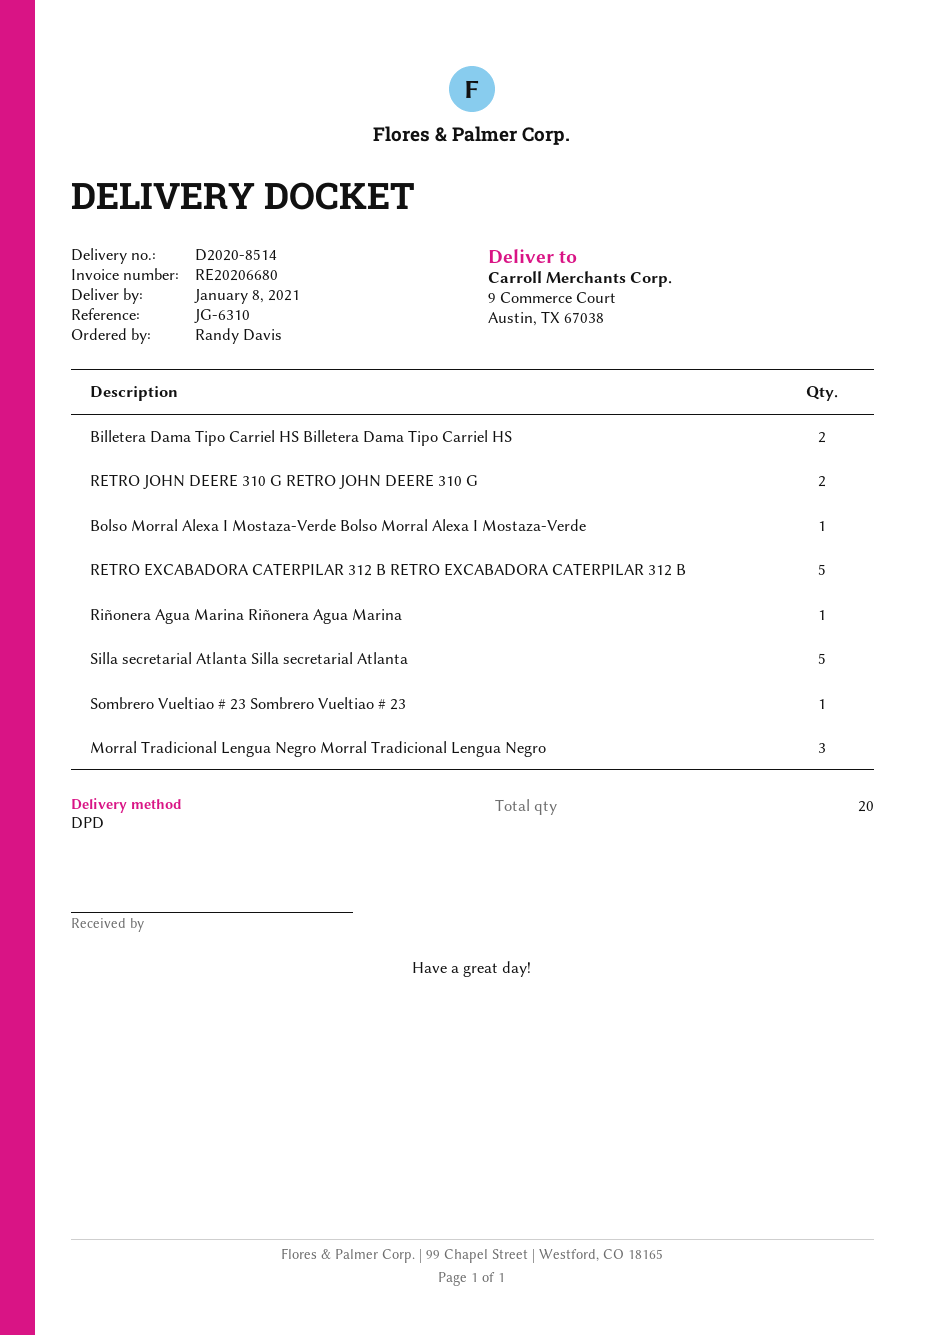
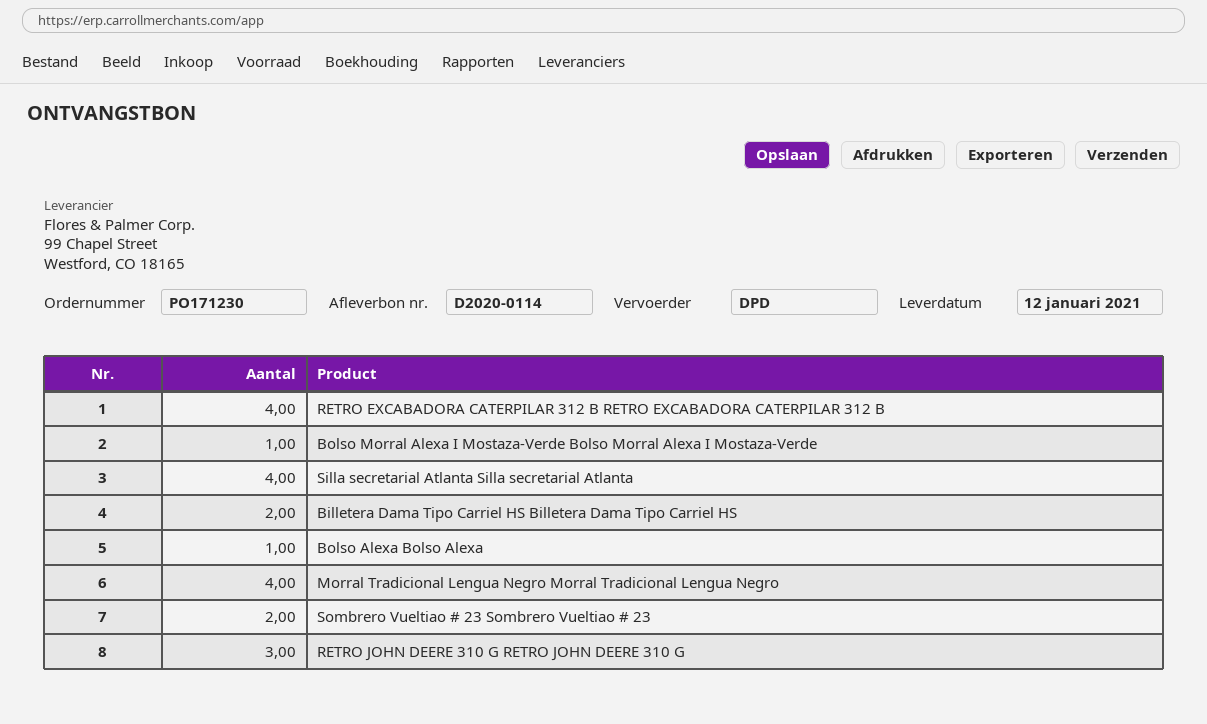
delivery note number: D2020-8514 -> D2020-0114
delivery date: 2021-01-08 -> 2021-01-12
RETRO JOHN DEERE 310 G RETRO JOHN DEERE 310 G: 2 -> 3
RETRO EXCABADORA CATERPILAR 312 B RETRO EXCABADORA CATERPILAR 312 B: 5 -> 4
Riñonera Agua Marina Riñonera Agua Marina: 1 -> none
Silla secretarial Atlanta Silla secretarial Atlanta: 5 -> 4
Sombrero Vueltiao # 23 Sombrero Vueltiao # 23: 1 -> 2
Morral Tradicional Lengua Negro Morral Tradicional Lengua Negro: 3 -> 4
Bolso Alexa Bolso Alexa: none -> 1

